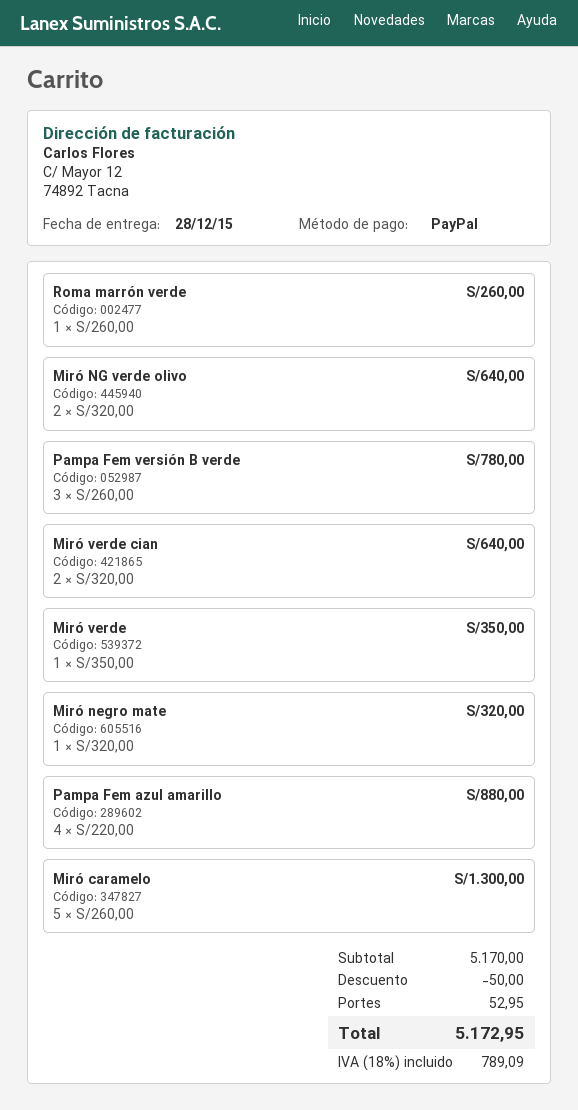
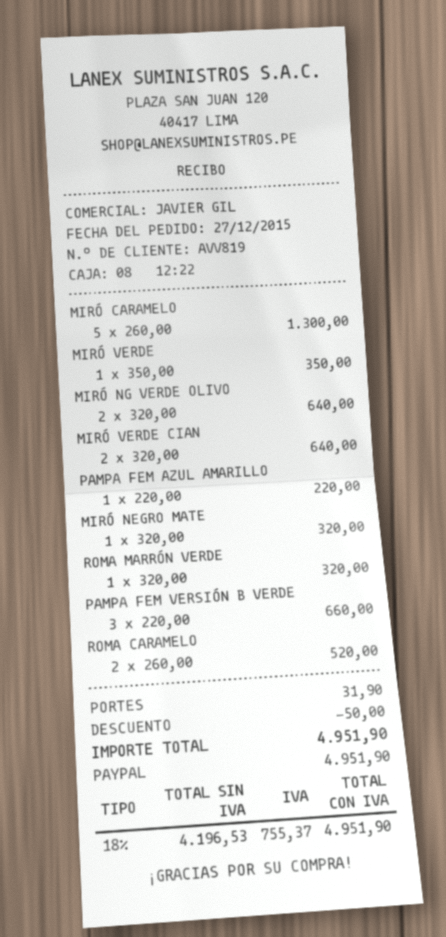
Roma marrón verde: 1 x 260.00 = 260.00 -> 1 x 320.00 = 320.00
Pampa Fem versión B verde: 3 x 260.00 = 780.00 -> 3 x 220.00 = 660.00
Pampa Fem azul amarillo: 4 x 220.00 = 880.00 -> 1 x 220.00 = 220.00
ROMA CARAMELO: none -> 2 x 260.00 = 520.00
shipping: 52.95 -> 31.90
tax: 18% = 789.09 -> 18% = 755.37
total: 5172.95 -> 4951.90

